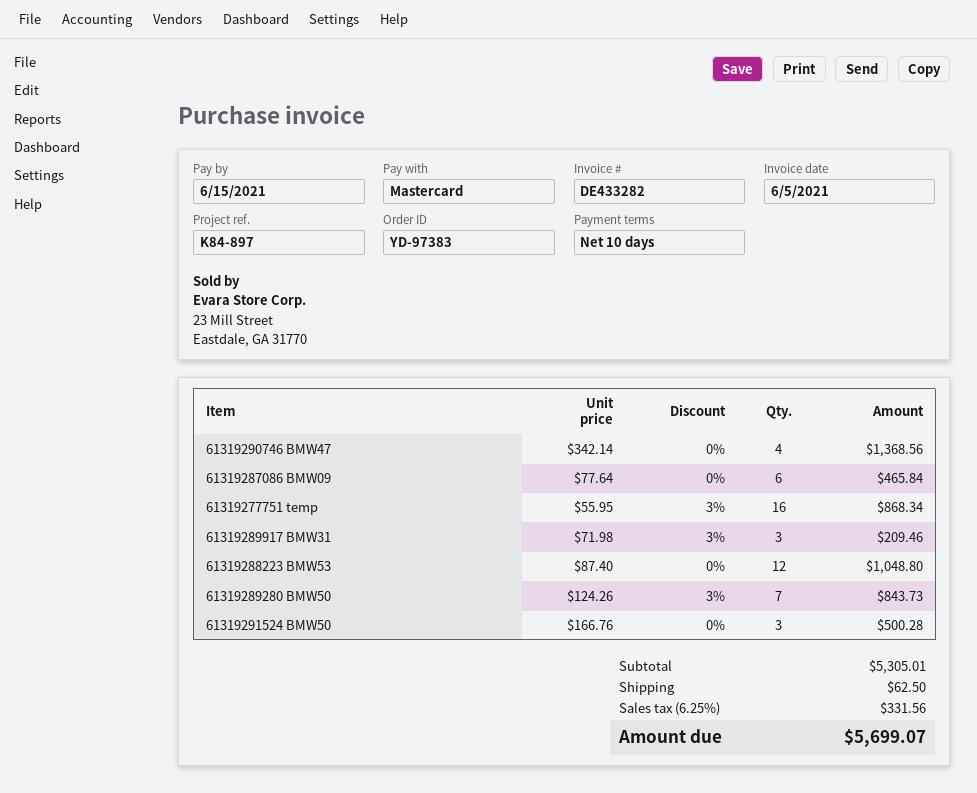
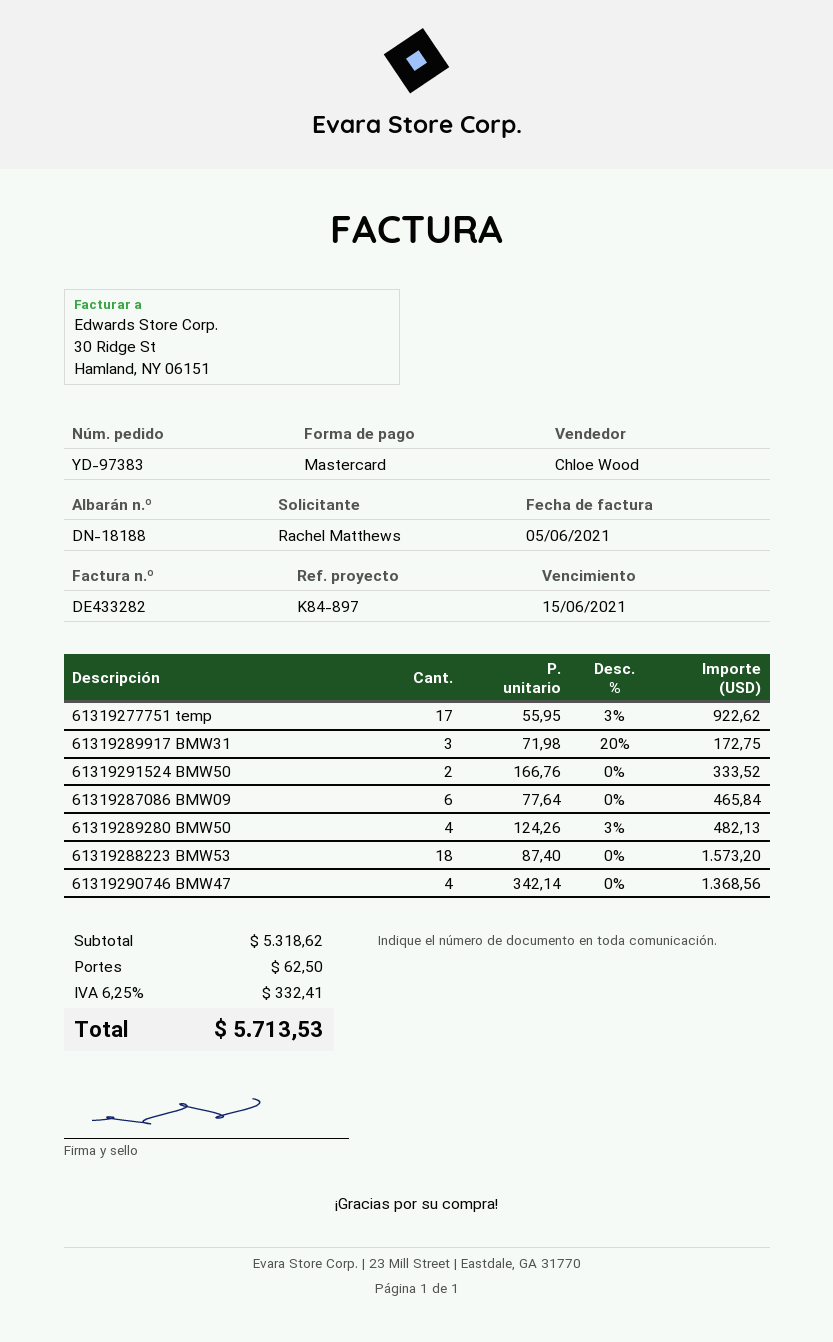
61319277751 temp: 16 x 55.95 - 3% = 868.34 -> 17 x 55.95 - 3% = 922.62
61319289917 BMW31: 3 x 71.98 - 3% = 209.46 -> 3 x 71.98 - 20% = 172.75
61319288223 BMW53: 12 x 87.40 = 1048.80 -> 18 x 87.40 = 1573.20
61319289280 BMW50: 7 x 124.26 - 3% = 843.73 -> 4 x 124.26 - 3% = 482.13
61319291524 BMW50: 3 x 166.76 = 500.28 -> 2 x 166.76 = 333.52
subtotal: 5305.01 -> 5318.62
tax: 6.25% = 331.56 -> 6.25% = 332.41
total: 5699.07 -> 5713.53

